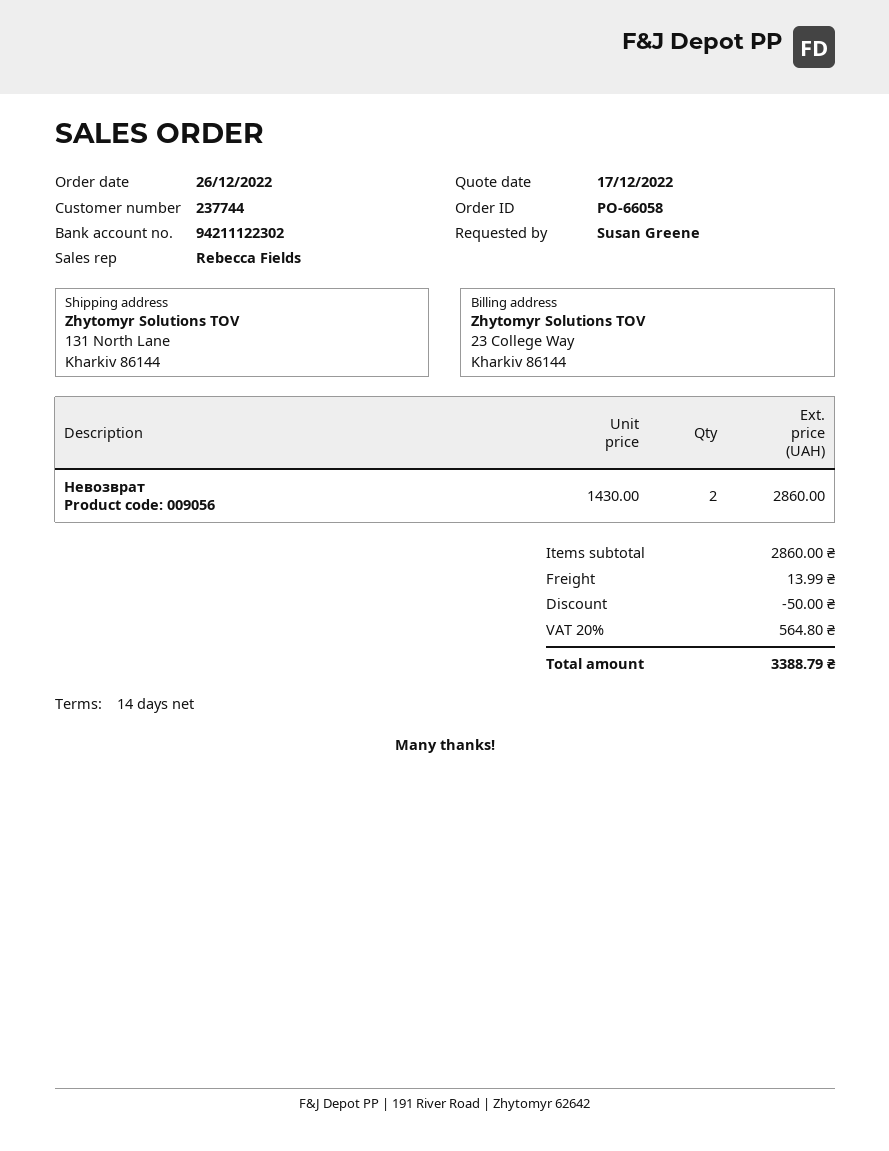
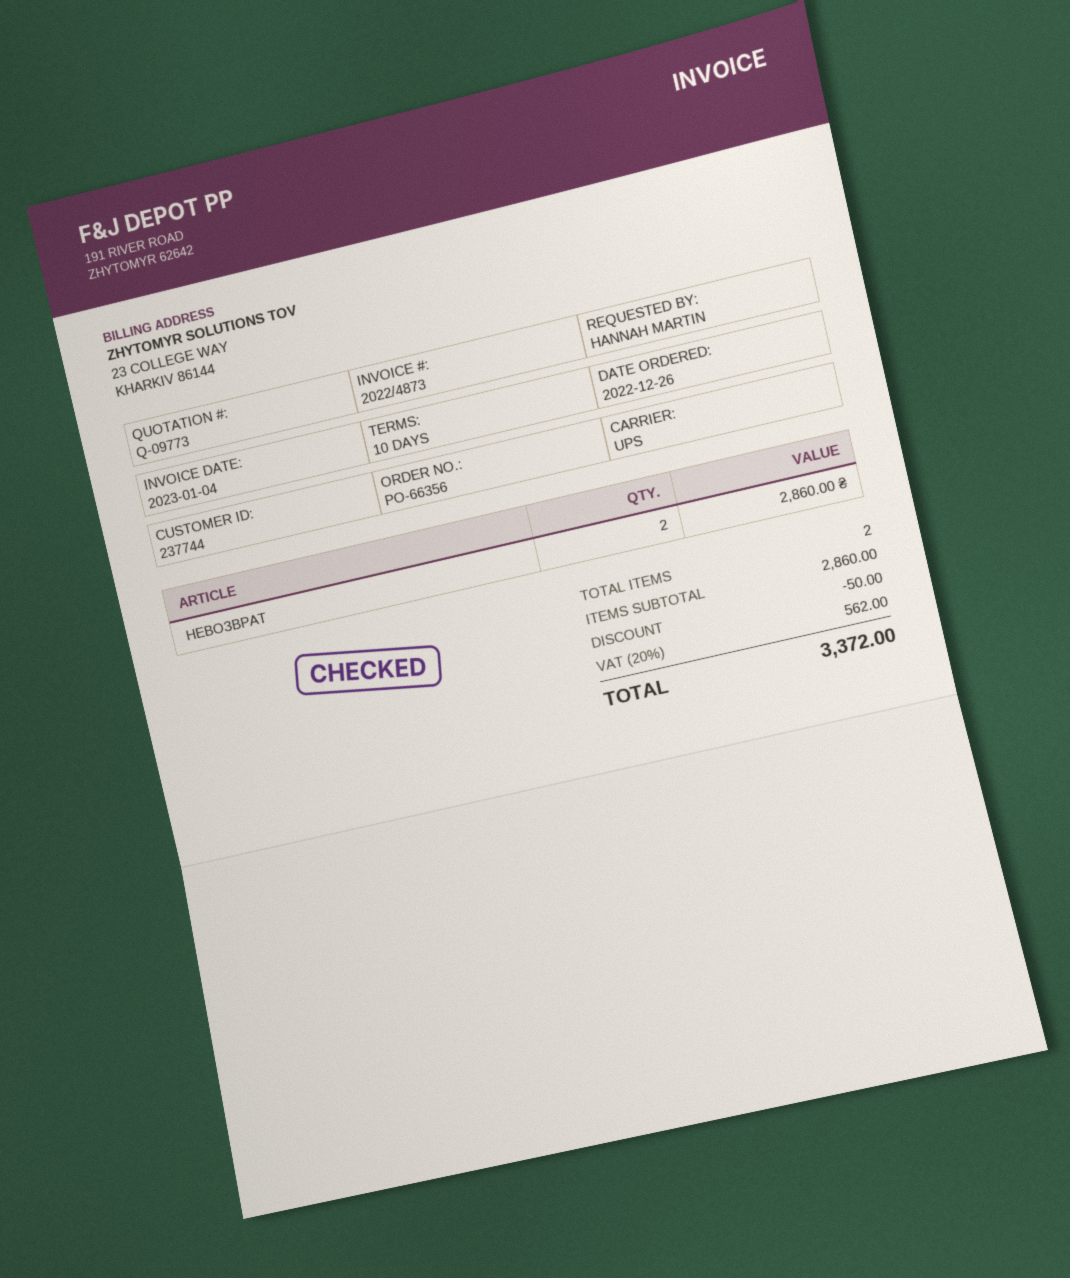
order number: PO-66058 -> PO-66356
payment terms: 14 days -> 10 days
ordered by: Susan Greene -> HANNAH MARTIN
shipping: 13.99 -> none
tax: 20% = 564.80 -> 20% = 562.00
total: 3388.79 -> 3372.00

